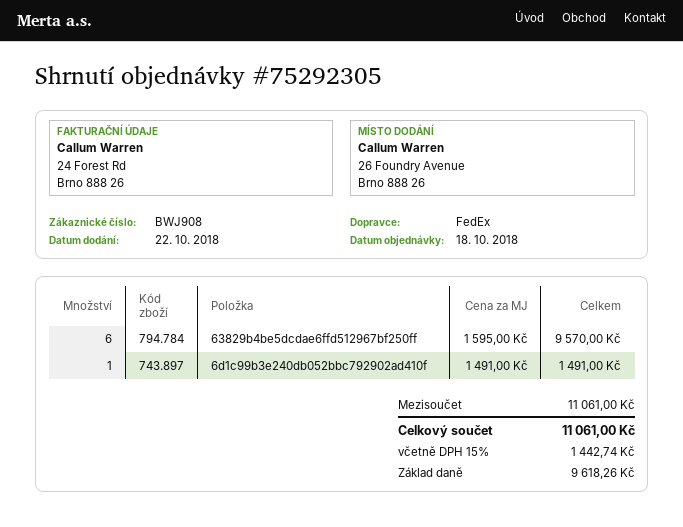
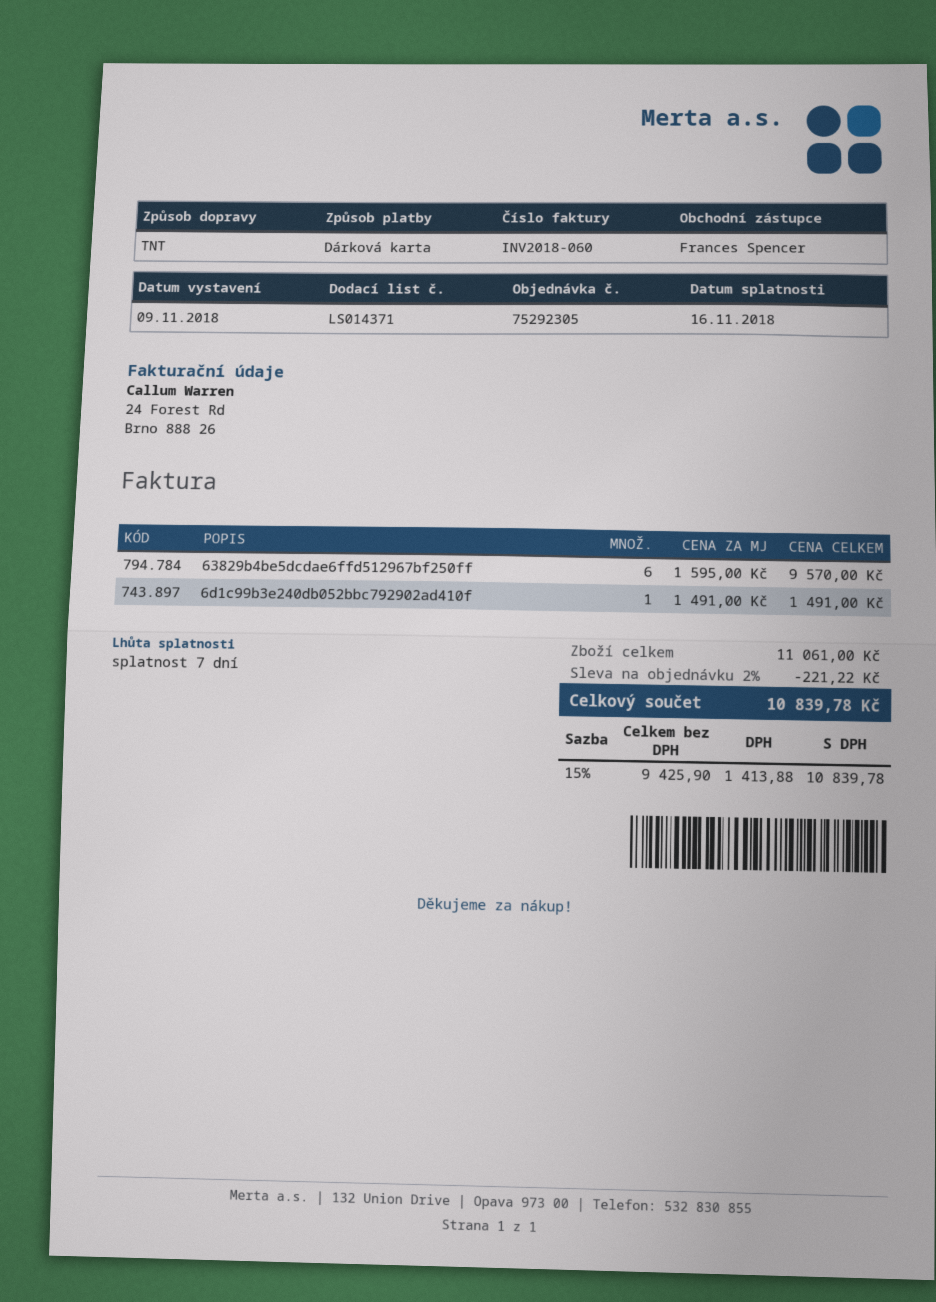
shipping method: FedEx -> TNT
discount: none -> 2% = 221.22
net: 9618.26 -> 9425.90
tax: 15% = 1442.74 -> 15% = 1413.88
total: 11061.00 -> 10839.78

